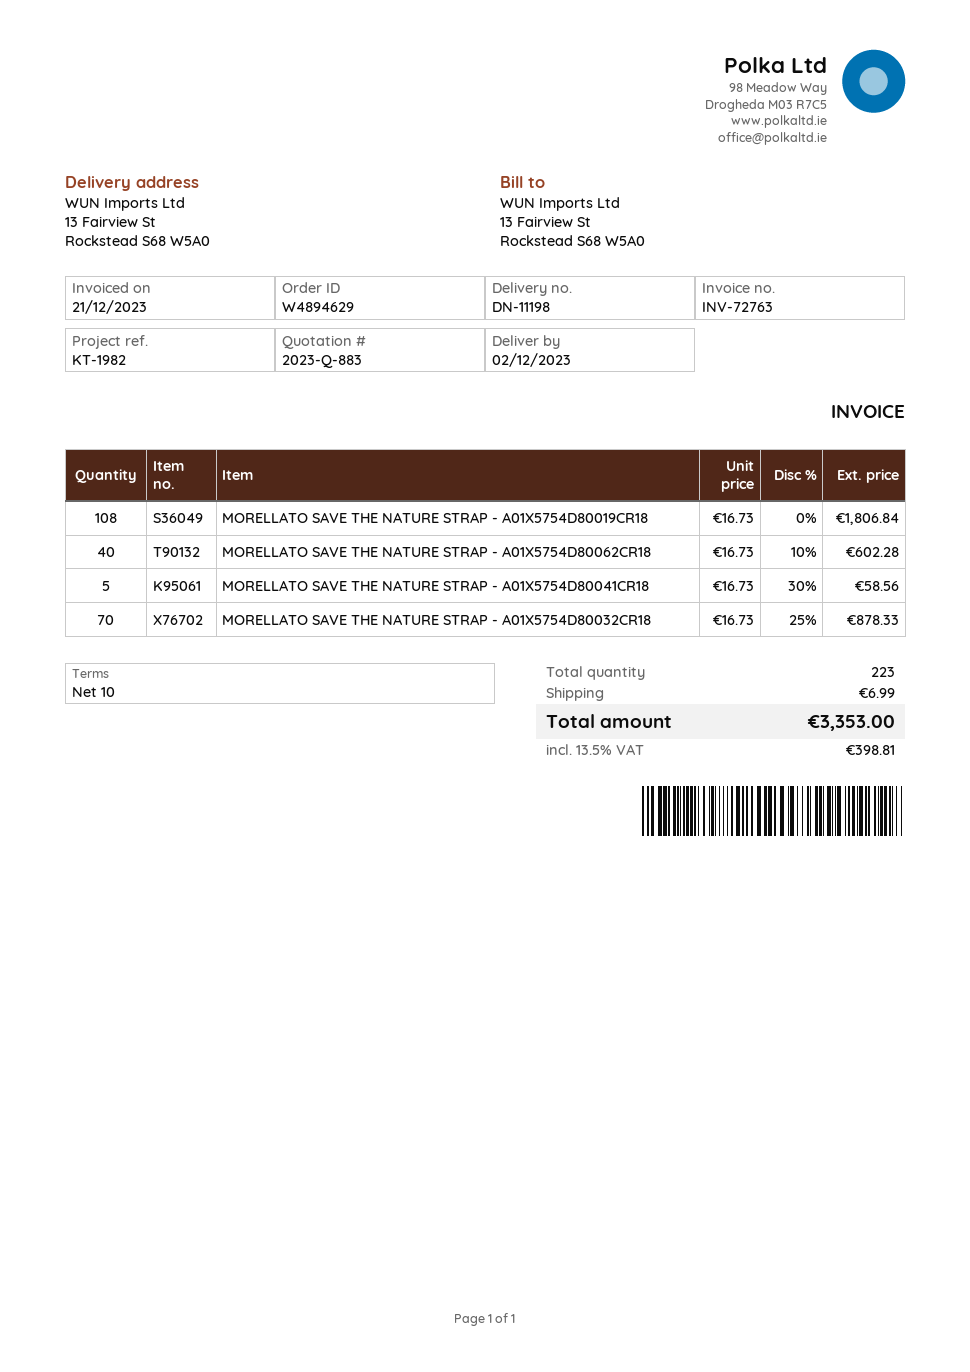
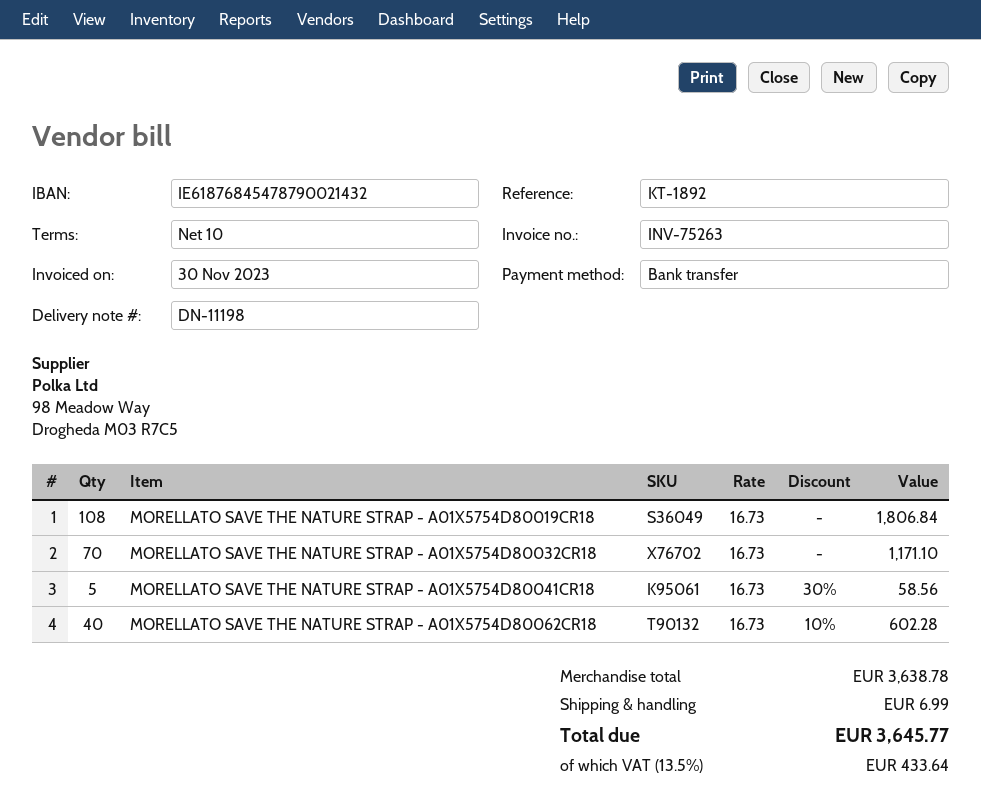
invoice number: INV-72763 -> INV-75263
invoice date: 2023-12-21 -> 2023-11-30
reference: KT-1982 -> KT-1892
MORELLATO SAVE THE NATURE STRAP - A01X5754D80032CR18: 70 x 16.73 - 25% = 878.33 -> 70 x 16.73 = 1171.10
tax: 13.5% = 398.81 -> 13.5% = 433.64
total: 3353.00 -> 3645.77

